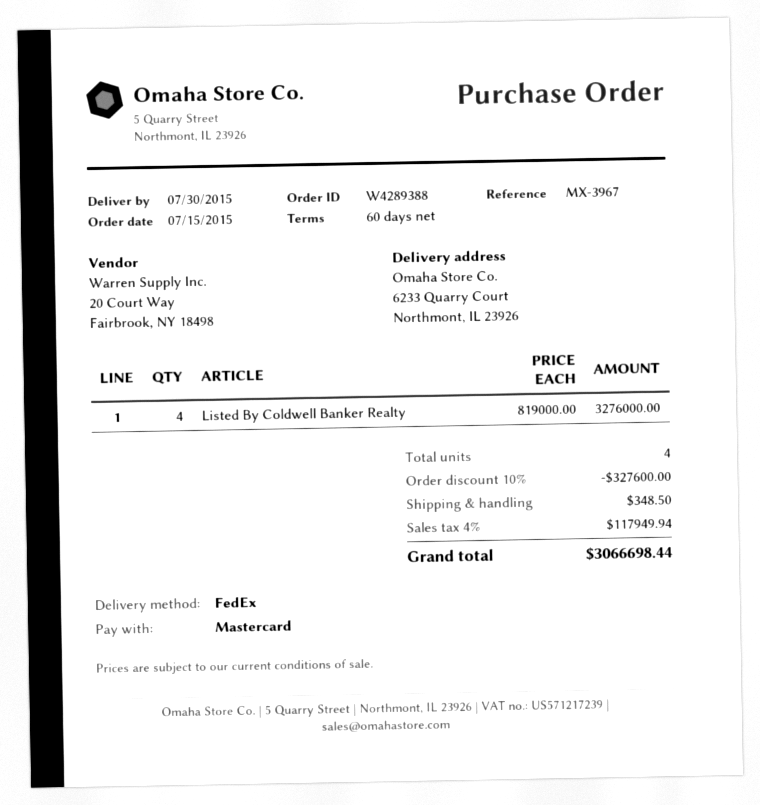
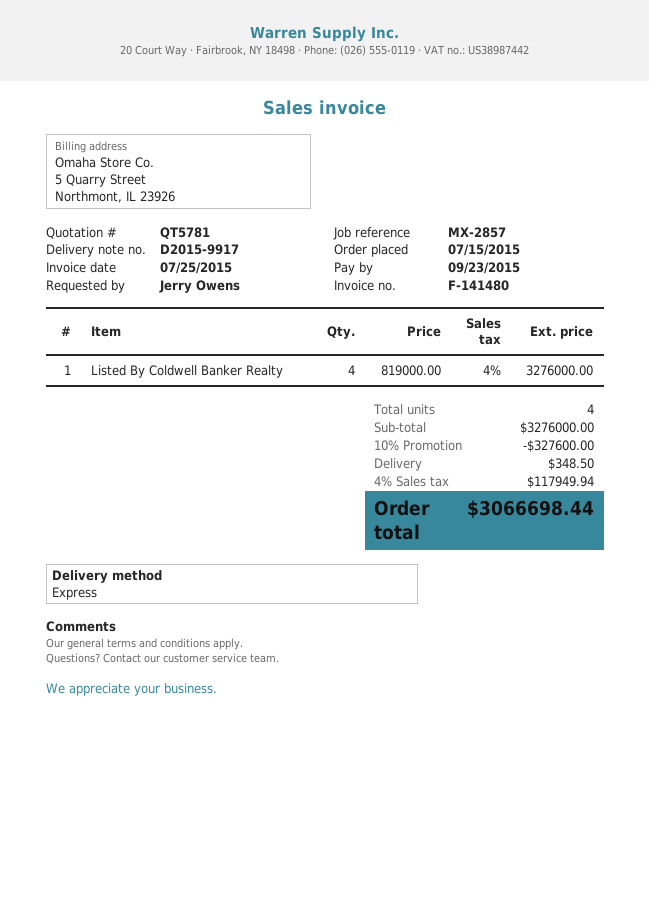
reference: MX-3967 -> MX-2857
shipping method: FedEx -> express

